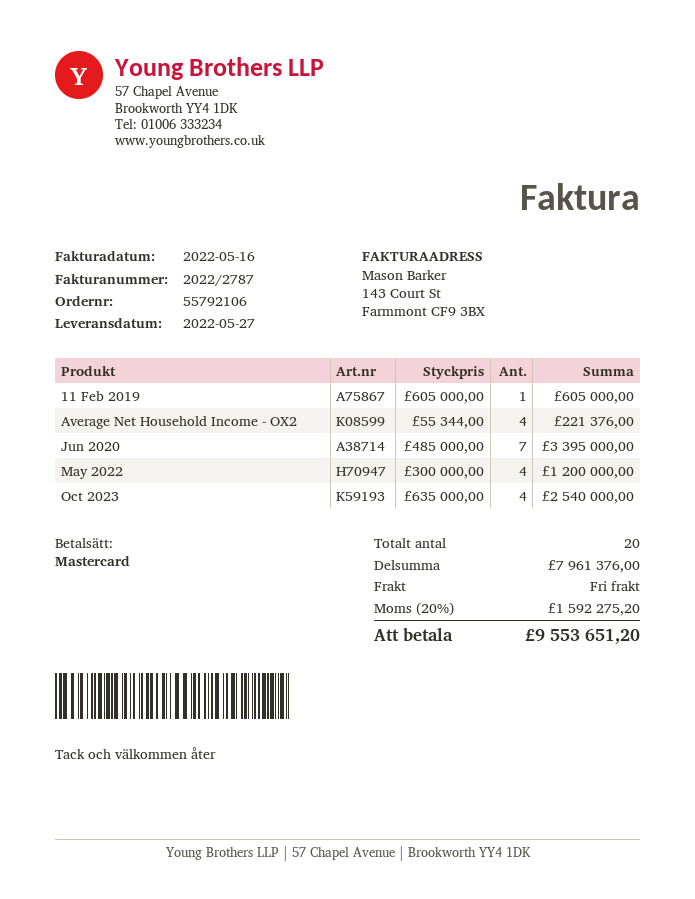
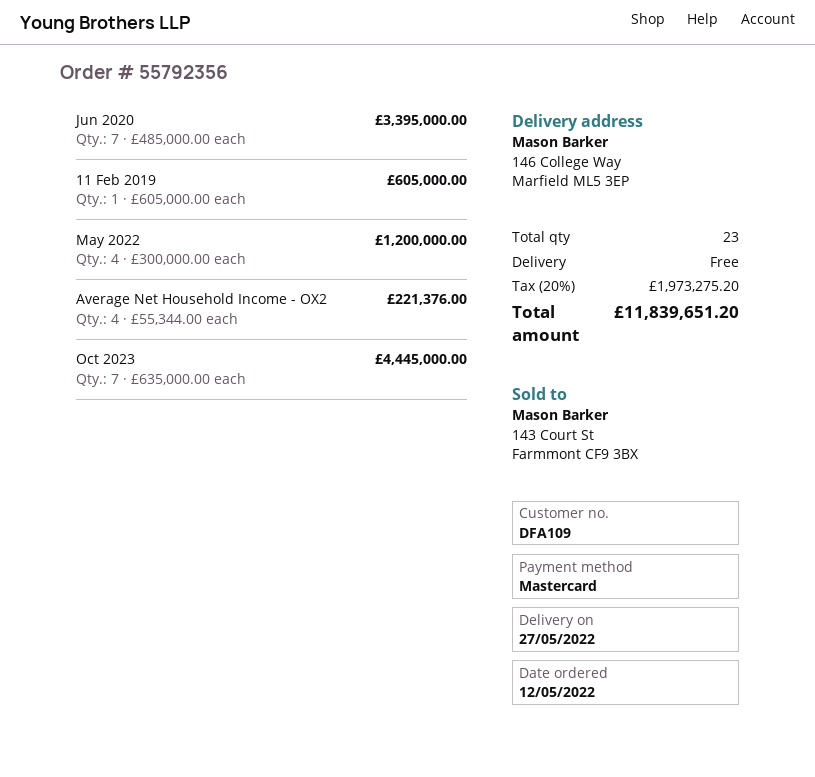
order number: 55792106 -> 55792356
Oct 2023: 4 x 635000.00 = 2540000.00 -> 7 x 635000.00 = 4445000.00
total quantity: 20 -> 23
tax: 20% = 1592275.20 -> 20% = 1973275.20
total: 9553651.20 -> 11839651.20

